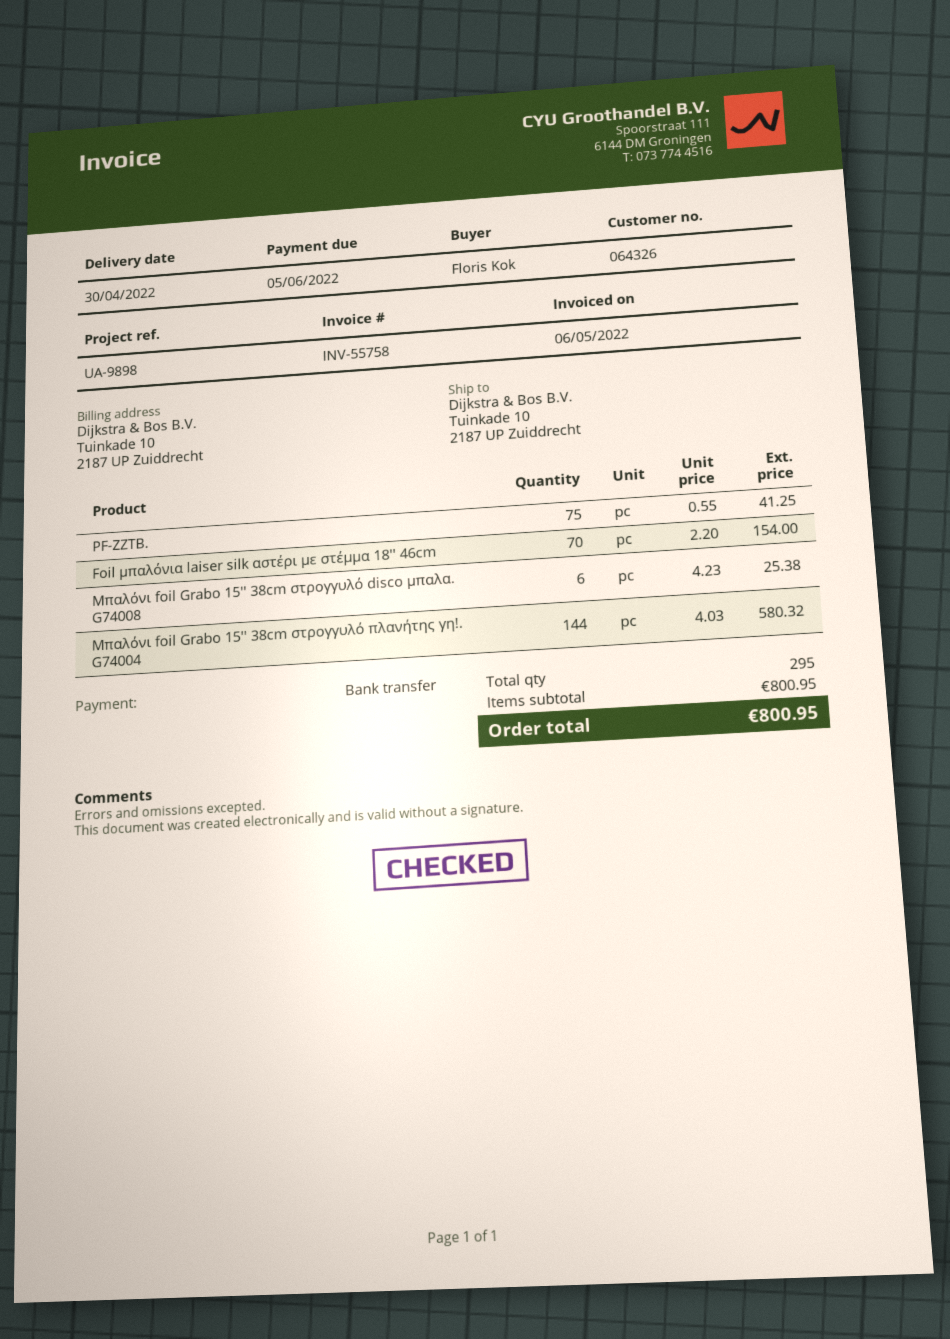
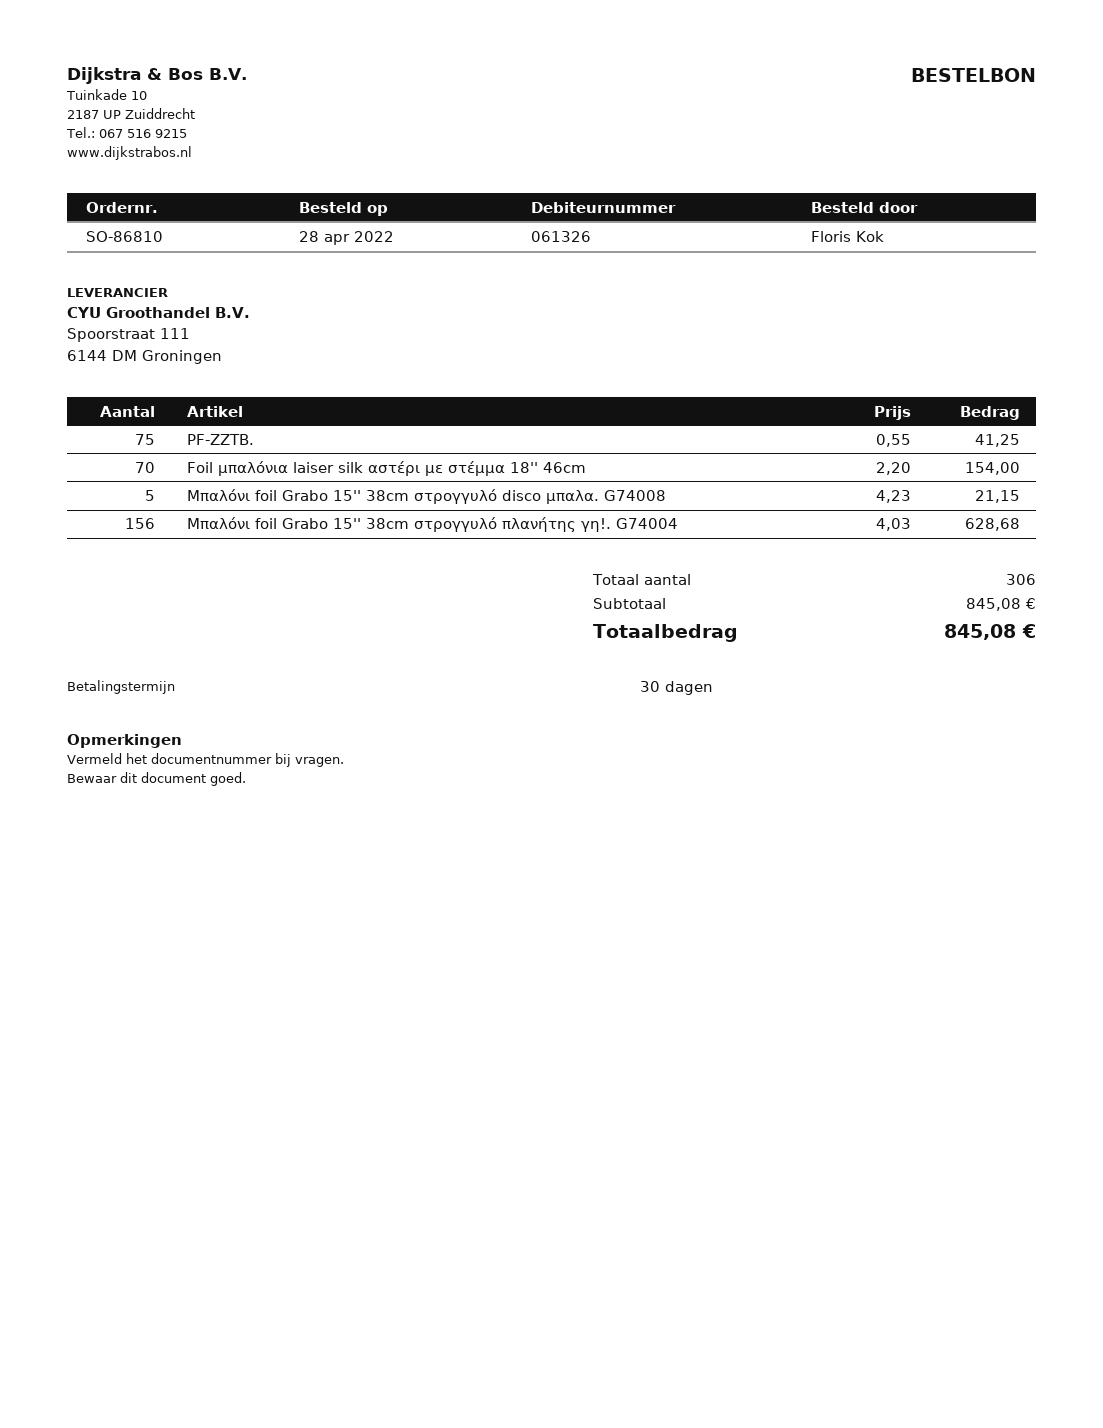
customer number: 064326 -> 061326
Μπαλόνι foil Grabo 15'' 38cm στρογγυλό disco μπαλα. G74008: 6 x 4.23 = 25.38 -> 5 x 4.23 = 21.15
Μπαλόνι foil Grabo 15'' 38cm στρογγυλό πλανήτης γη!. G74004: 144 x 4.03 = 580.32 -> 156 x 4.03 = 628.68
total quantity: 295 -> 306
subtotal: 800.95 -> 845.08
total: 800.95 -> 845.08

